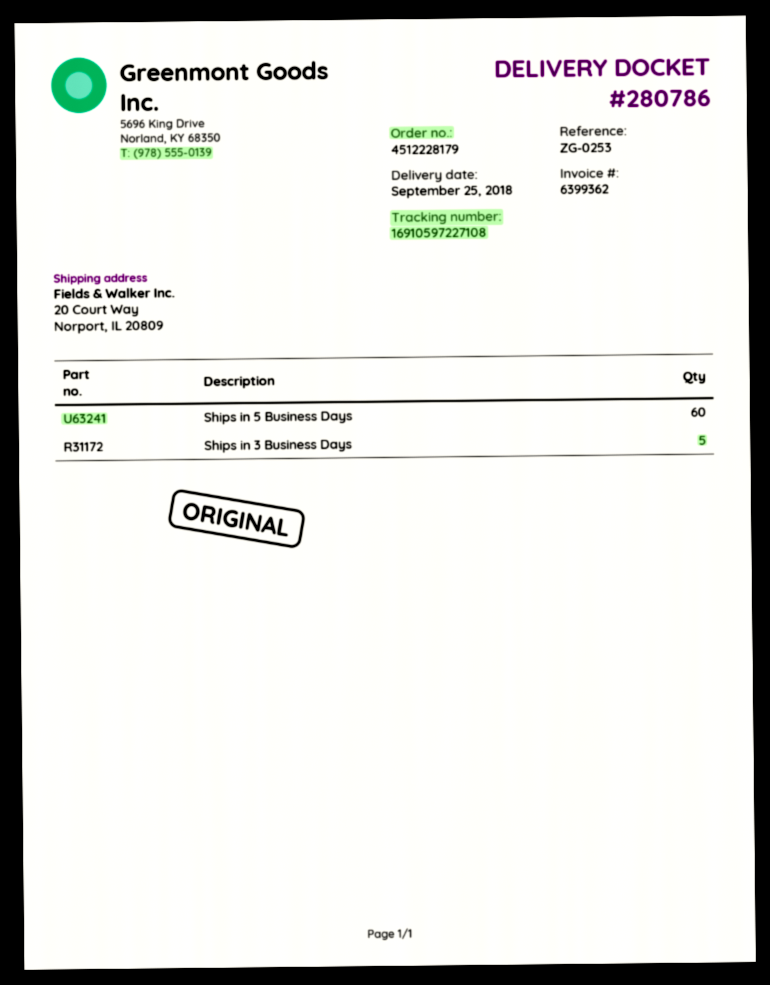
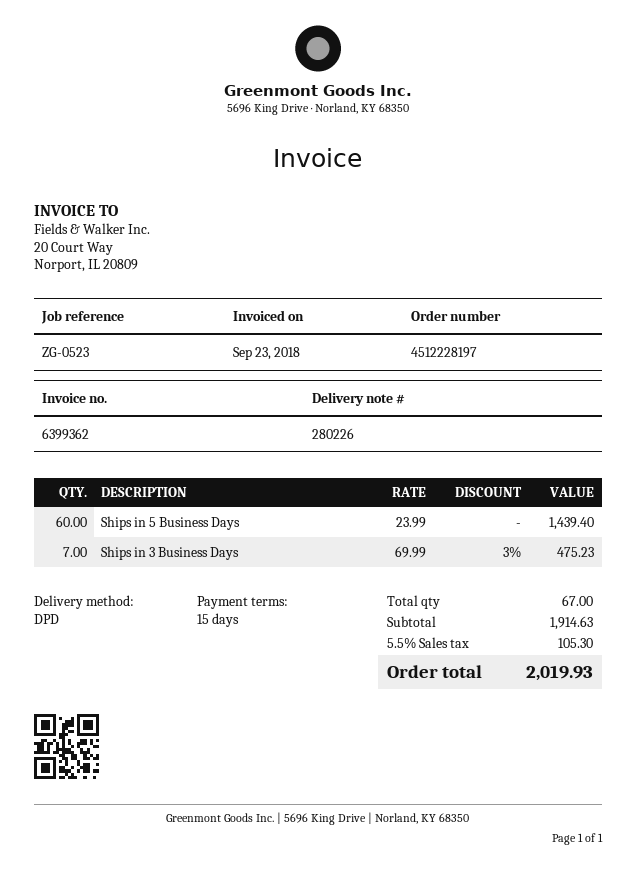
order number: 4512228179 -> 4512228197
delivery note number: 280786 -> 280226
reference: ZG-0253 -> ZG-0523
Ships in 3 Business Days: 5 -> 7

